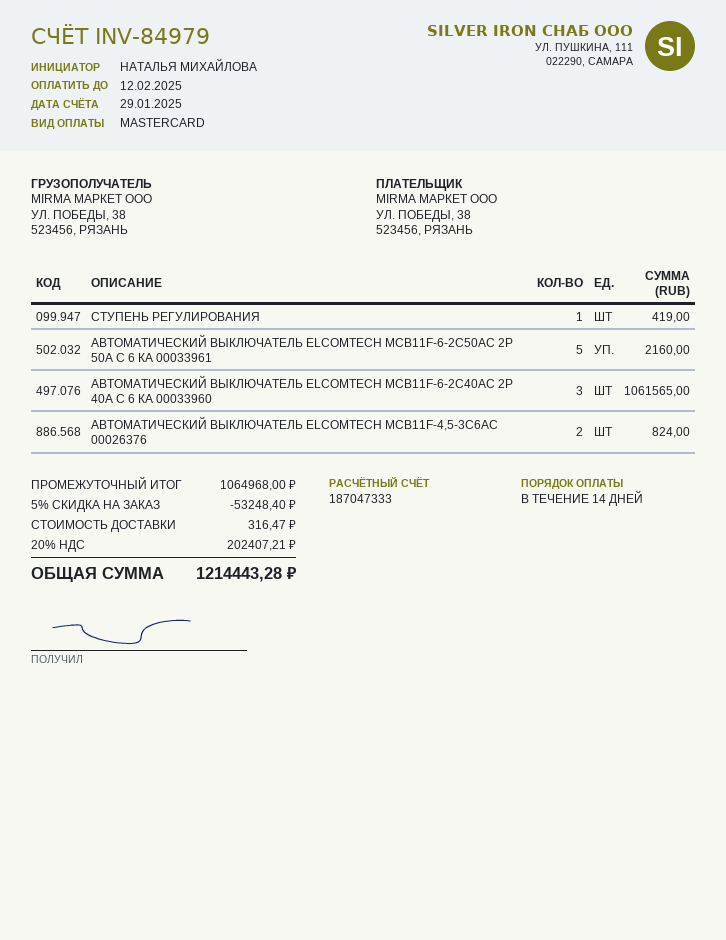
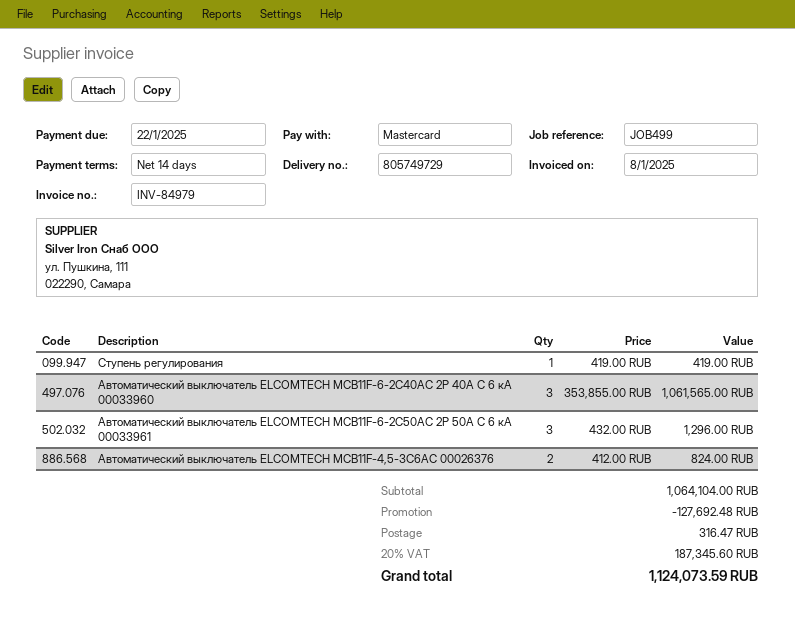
invoice date: 2025-01-29 -> 2025-01-08
due date: 2025-02-12 -> 2025-01-22
АВТОМАТИЧЕСКИЙ ВЫКЛЮЧАТЕЛЬ ELCOMTECH MCB11F-6-2C50AC 2P 50A C 6 КА 00033961: 5 for 2160.00 -> 3 for 1296.00
subtotal: 1064968.00 -> 1064104.00
discount: 53248.40 -> 127692.48
tax: 20% = 202407.21 -> 20% = 187345.60
total: 1214443.28 -> 1124073.59

